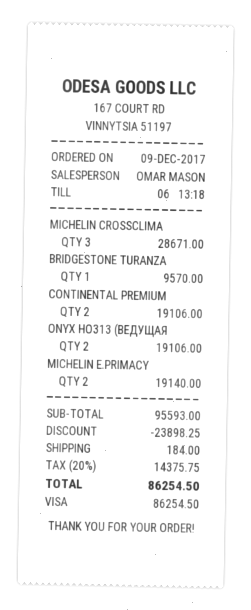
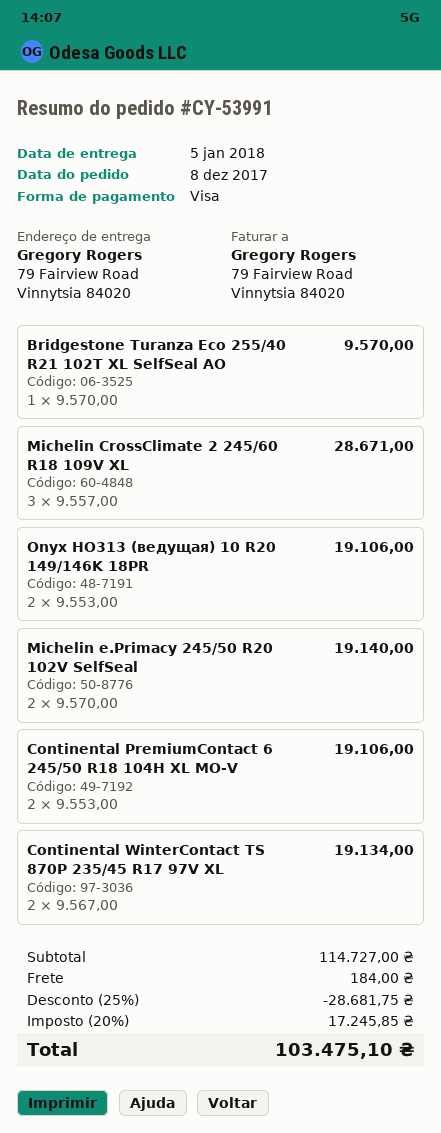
order date: 2017-12-09 -> 2017-12-08
Continental WinterContact TS 870P 235/45 R17 97V XL: none -> 2 for 19134.00
subtotal: 95593.00 -> 114727.00
discount: 23898.25 -> 28681.75
tax: 20% = 14375.75 -> 20% = 17245.85
total: 86254.50 -> 103475.10

